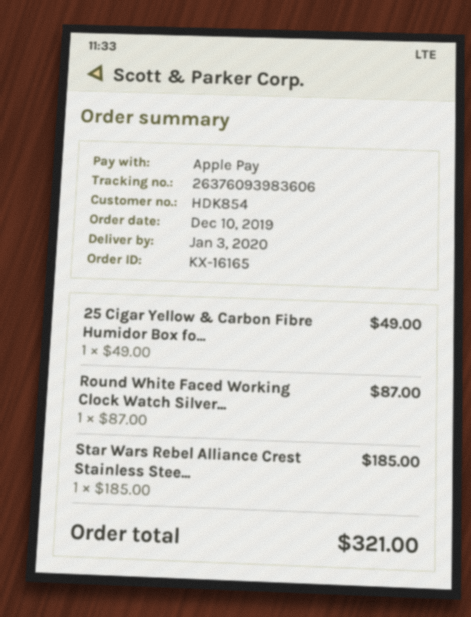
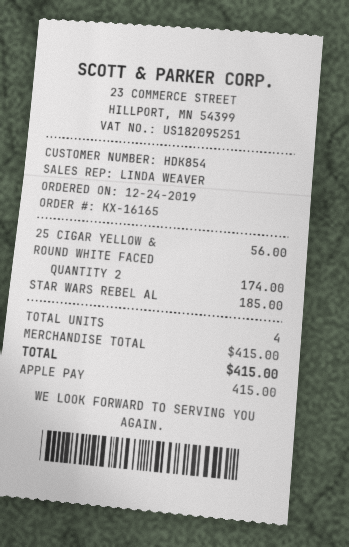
order date: 2019-12-10 -> 2019-12-24
25 Cigar Yellow & Carbon Fibre Humidor Box fo...: 1 for 49.00 -> 1 for 56.00
Round White Faced Working Clock Watch Silver...: 1 for 87.00 -> 2 for 174.00
total: 321.00 -> 415.00

